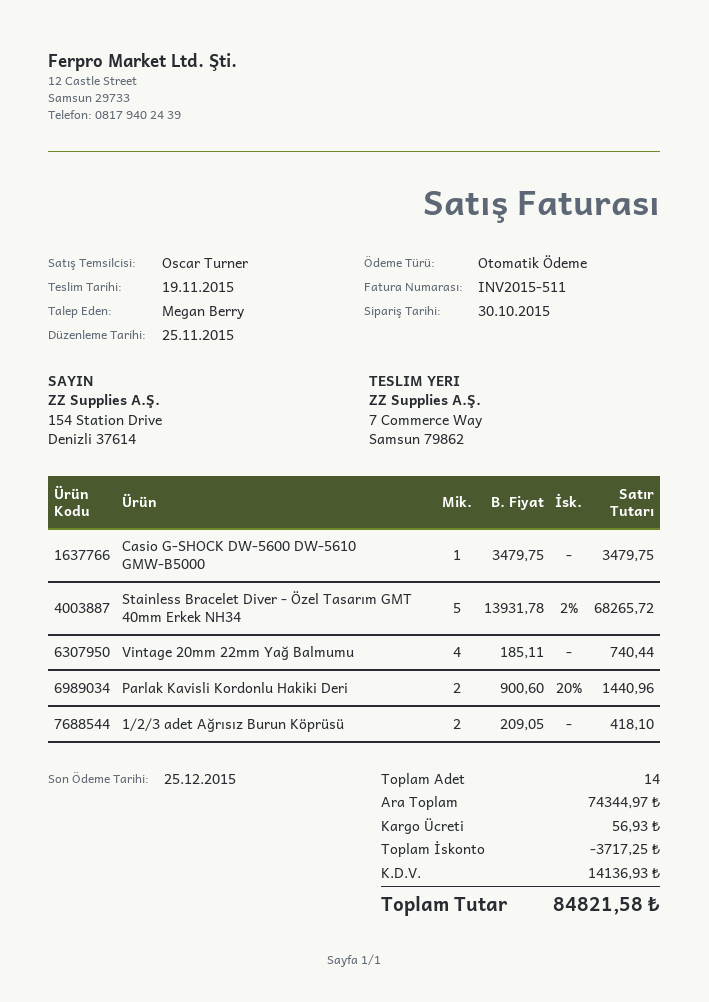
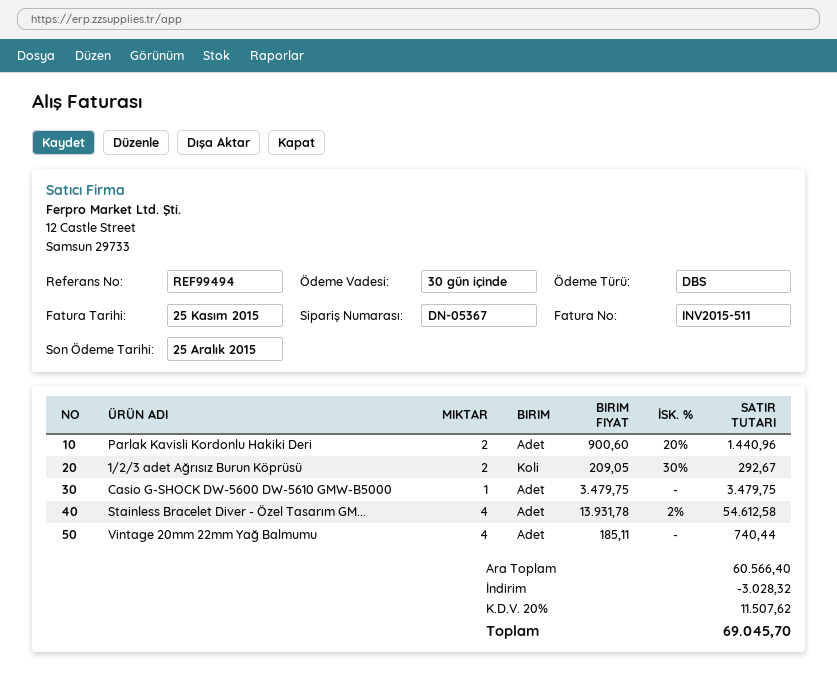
Stainless Bracelet Diver - Özel Tasarım GMT 40mm Erkek NH34: 5 x 13931.78 - 2% = 68265.72 -> 4 x 13931.78 - 2% = 54612.58
1/2/3 adet Ağrısız Burun Köprüsü: 2 x 209.05 = 418.10 -> 2 x 209.05 - 30% = 292.67
subtotal: 74344.97 -> 60566.40
discount: 3717.25 -> 3028.32
shipping: 56.93 -> none
tax: 14136.93 -> 11507.62
total: 84821.58 -> 69045.70

